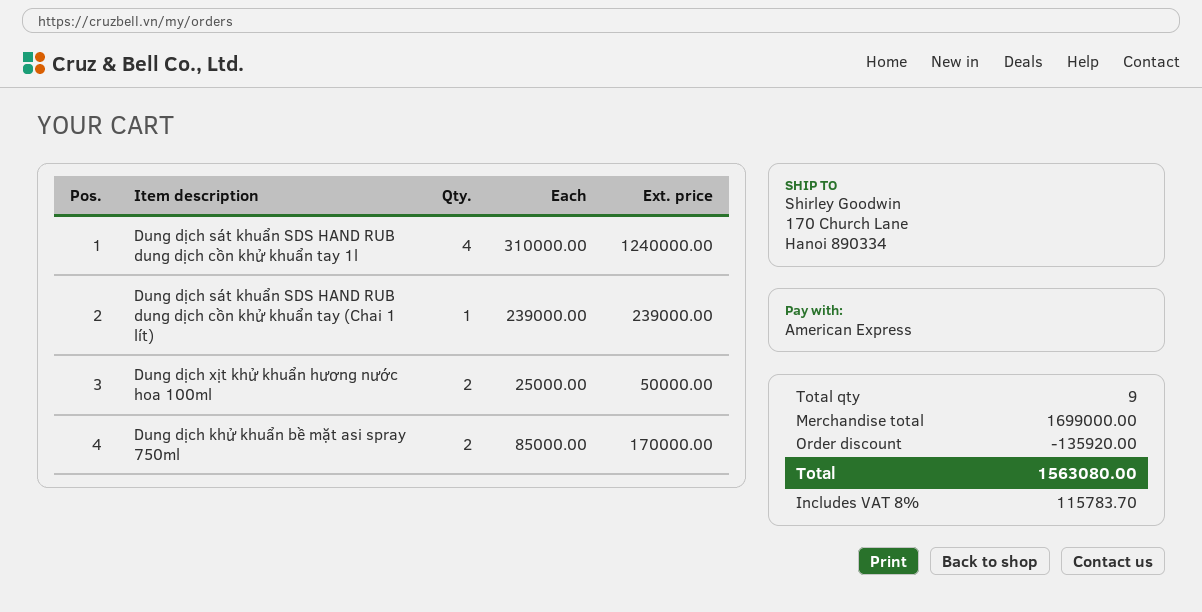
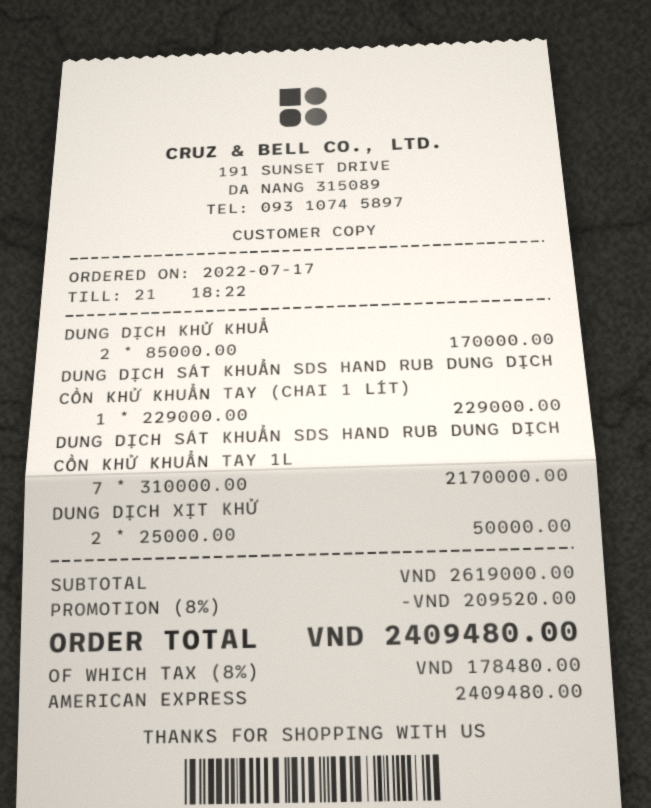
Dung dịch sát khuẩn SDS HAND RUB dung dịch cồn khử khuẩn tay 1l: 4 x 310000.00 = 1240000.00 -> 7 x 310000.00 = 2170000.00
Dung dịch sát khuẩn SDS HAND RUB dung dịch cồn khử khuẩn tay (Chai 1 lít): 1 x 239000.00 = 239000.00 -> 1 x 229000.00 = 229000.00
subtotal: 1699000.00 -> 2619000.00
discount: 135920.00 -> 209520.00
tax: 8% = 115783.70 -> 8% = 178480.00
total: 1563080.00 -> 2409480.00

